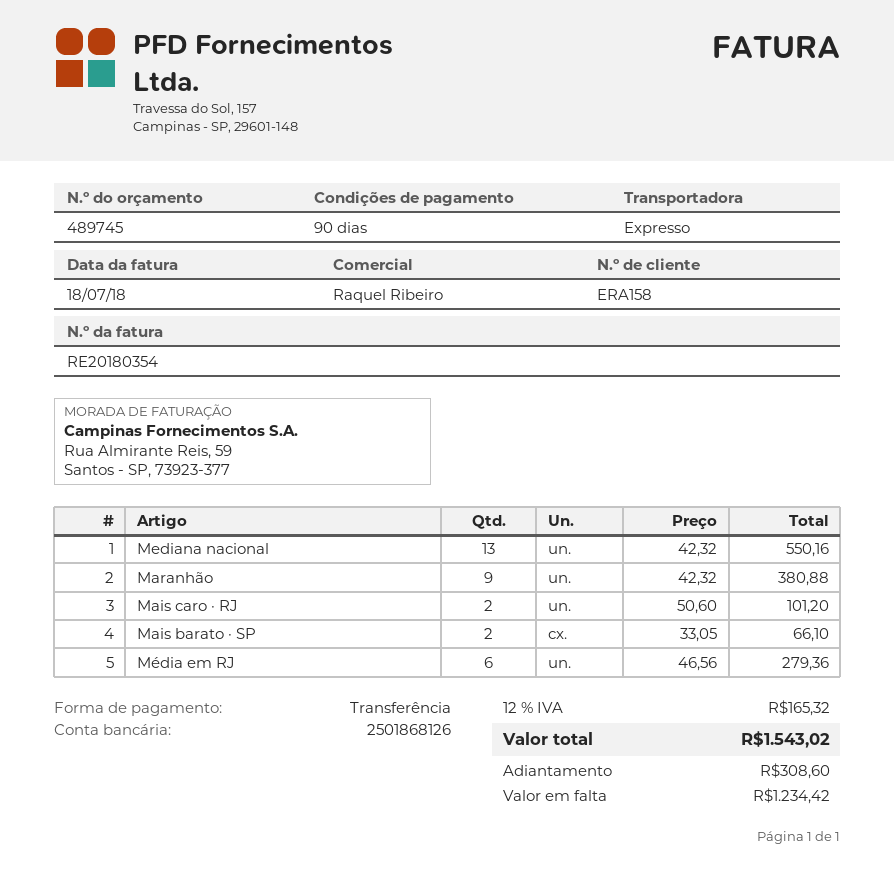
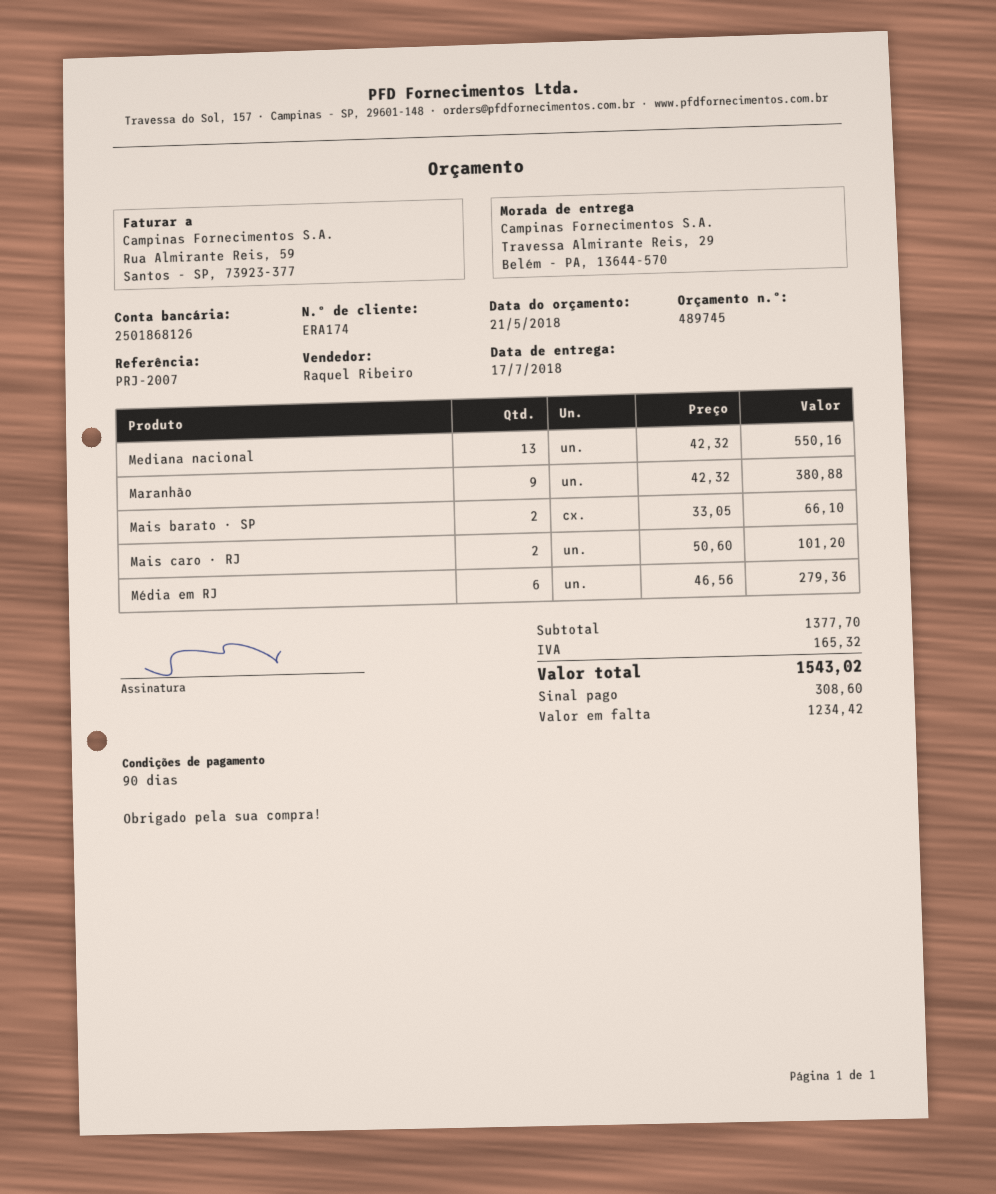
customer number: ERA158 -> ERA174

